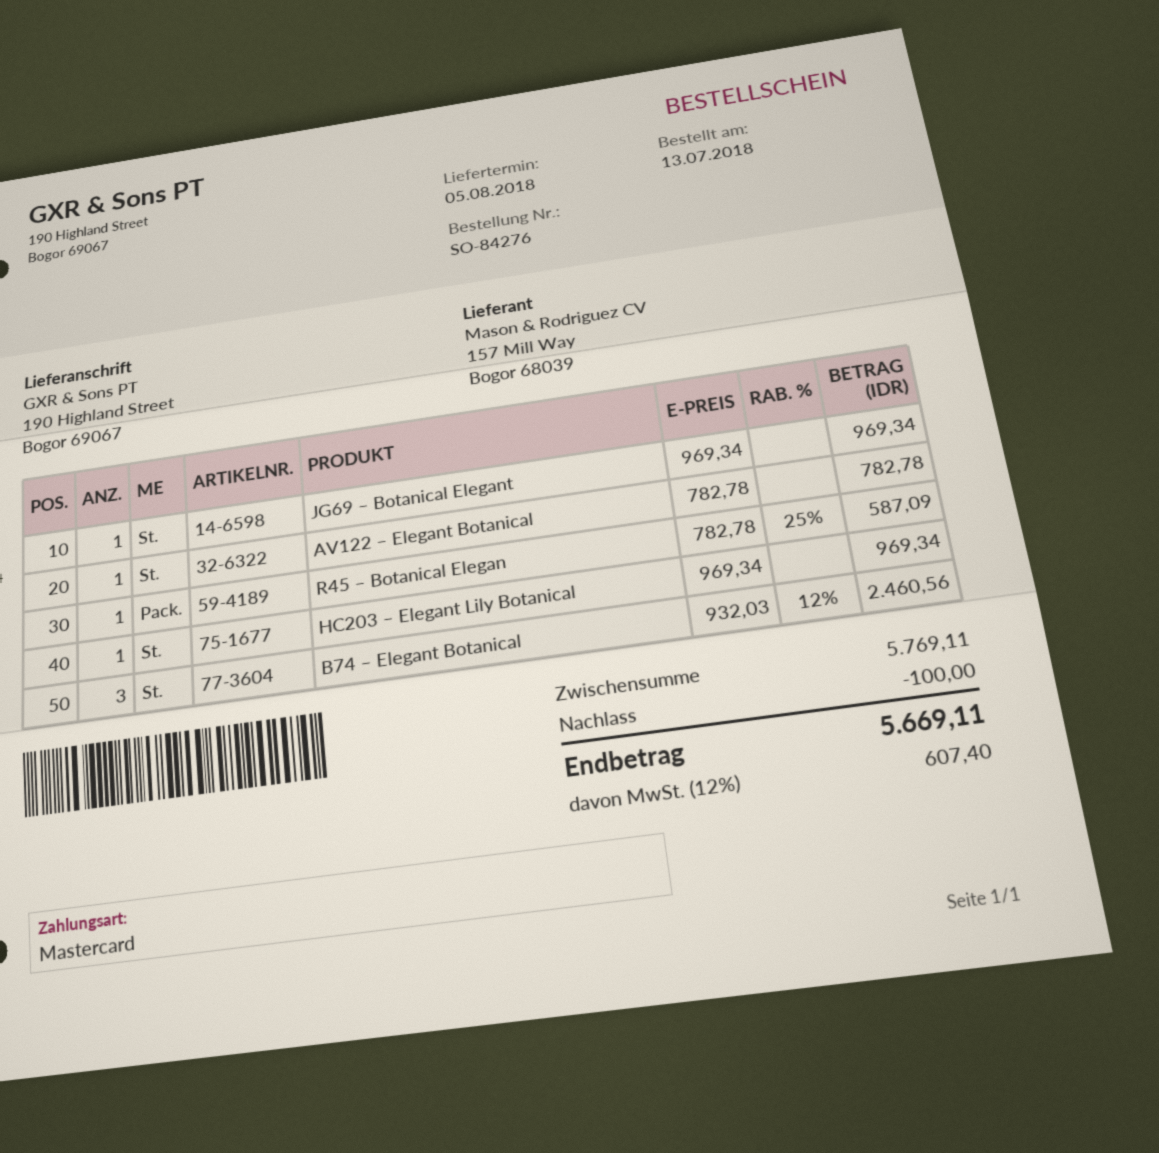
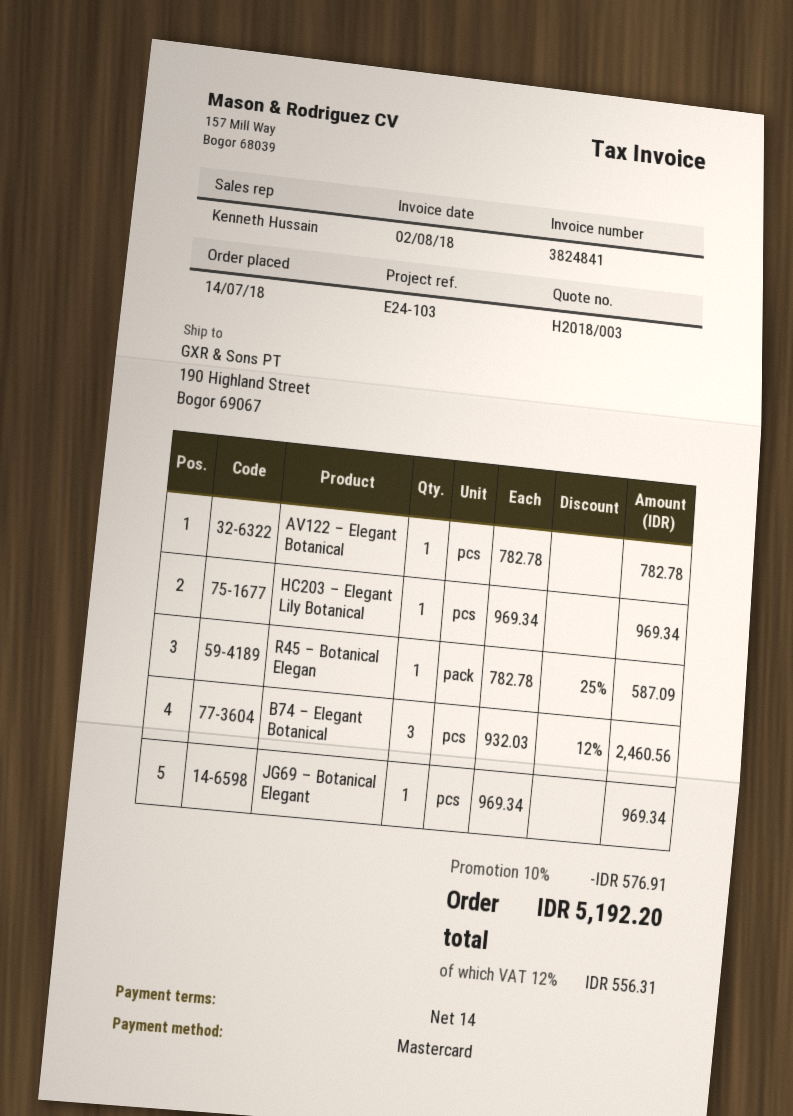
order date: 2018-07-13 -> 2018-07-14
discount: 100.00 -> 576.91
tax: 12% = 607.40 -> 12% = 556.31
total: 5669.11 -> 5192.20

